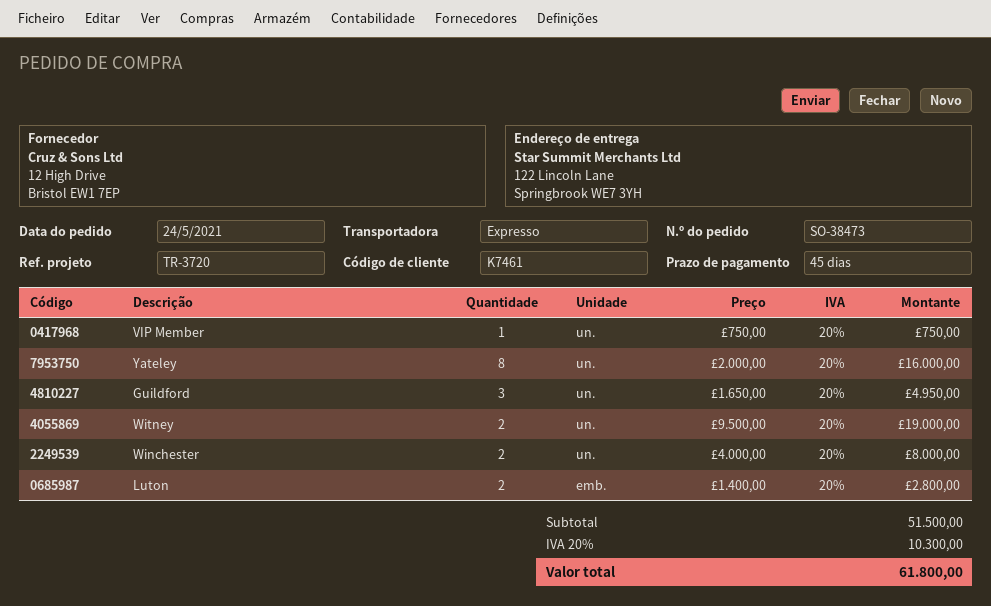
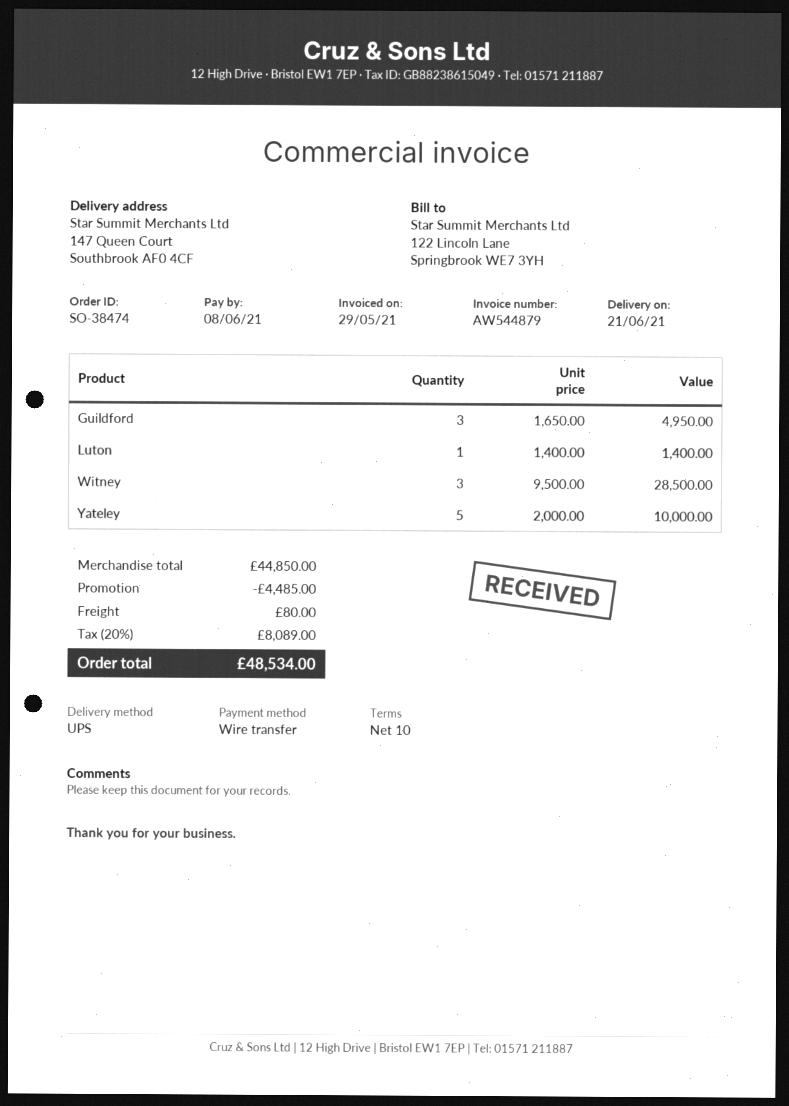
order number: SO-38473 -> SO-38474
payment terms: 45 days -> 10 days
shipping method: express -> UPS
ship to: 122 Lincoln Lane, Springbrook WE7 3YH -> 147 Queen Court, Southbrook AF0 4CF
VIP Member: 1 x 750.00 = 750.00 -> none
Yateley: 8 x 2000.00 = 16000.00 -> 5 x 2000.00 = 10000.00
Witney: 2 x 9500.00 = 19000.00 -> 3 x 9500.00 = 28500.00
Winchester: 2 x 4000.00 = 8000.00 -> none
Luton: 2 x 1400.00 = 2800.00 -> 1 x 1400.00 = 1400.00
subtotal: 51500.00 -> 44850.00
discount: none -> 4485.00
shipping: none -> 80.00
tax: 20% = 10300.00 -> 20% = 8089.00
total: 61800.00 -> 48534.00

